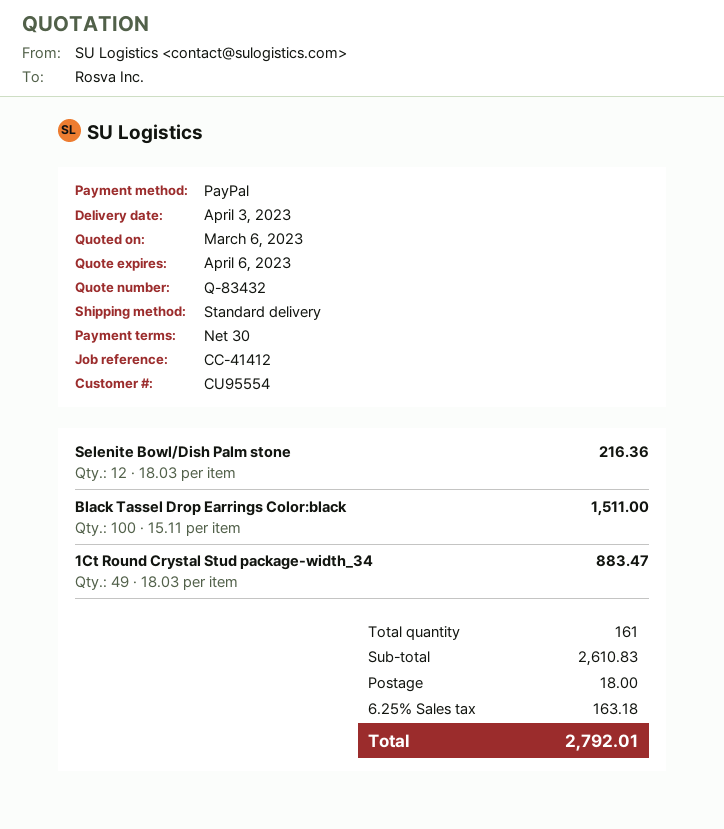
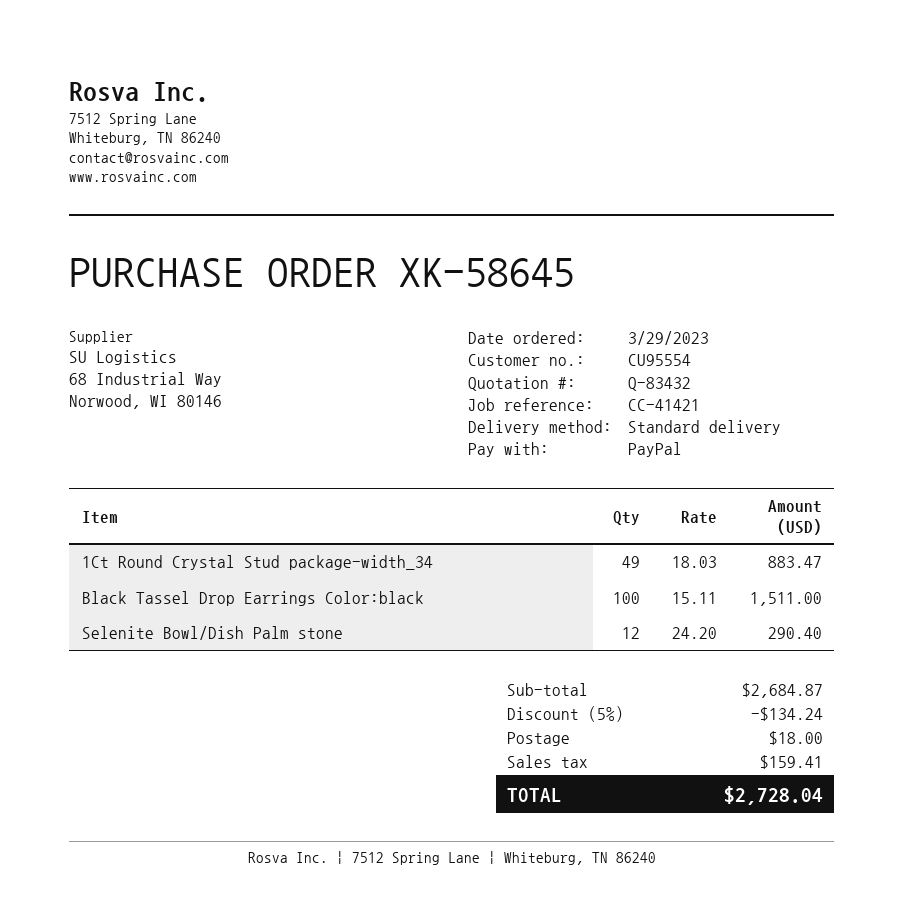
reference: CC-41412 -> CC-41421
Selenite Bowl/Dish Palm stone: 12 x 18.03 = 216.36 -> 12 x 24.20 = 290.40
subtotal: 2610.83 -> 2684.87
discount: none -> 5% = 134.24
tax: 163.18 -> 159.41
total: 2792.01 -> 2728.04

